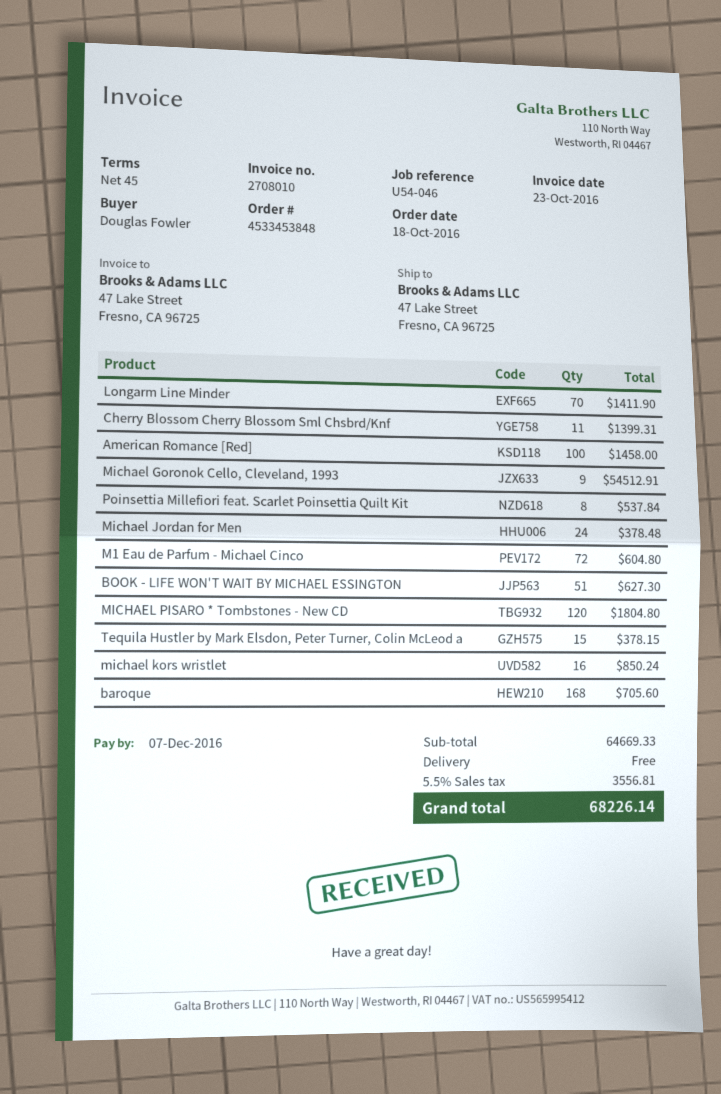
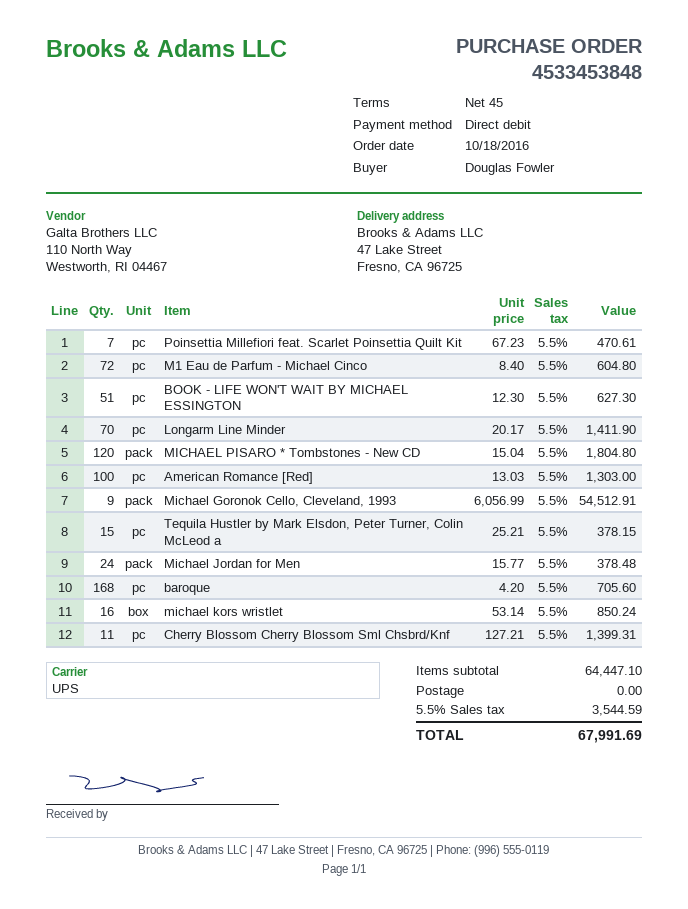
American Romance [Red]: 100 for 1458.00 -> 100 for 1303.00
Poinsettia Millefiori feat. Scarlet Poinsettia Quilt Kit: 8 for 537.84 -> 7 for 470.61
subtotal: 64669.33 -> 64447.10
tax: 5.5% = 3556.81 -> 5.5% = 3544.59
total: 68226.14 -> 67991.69

